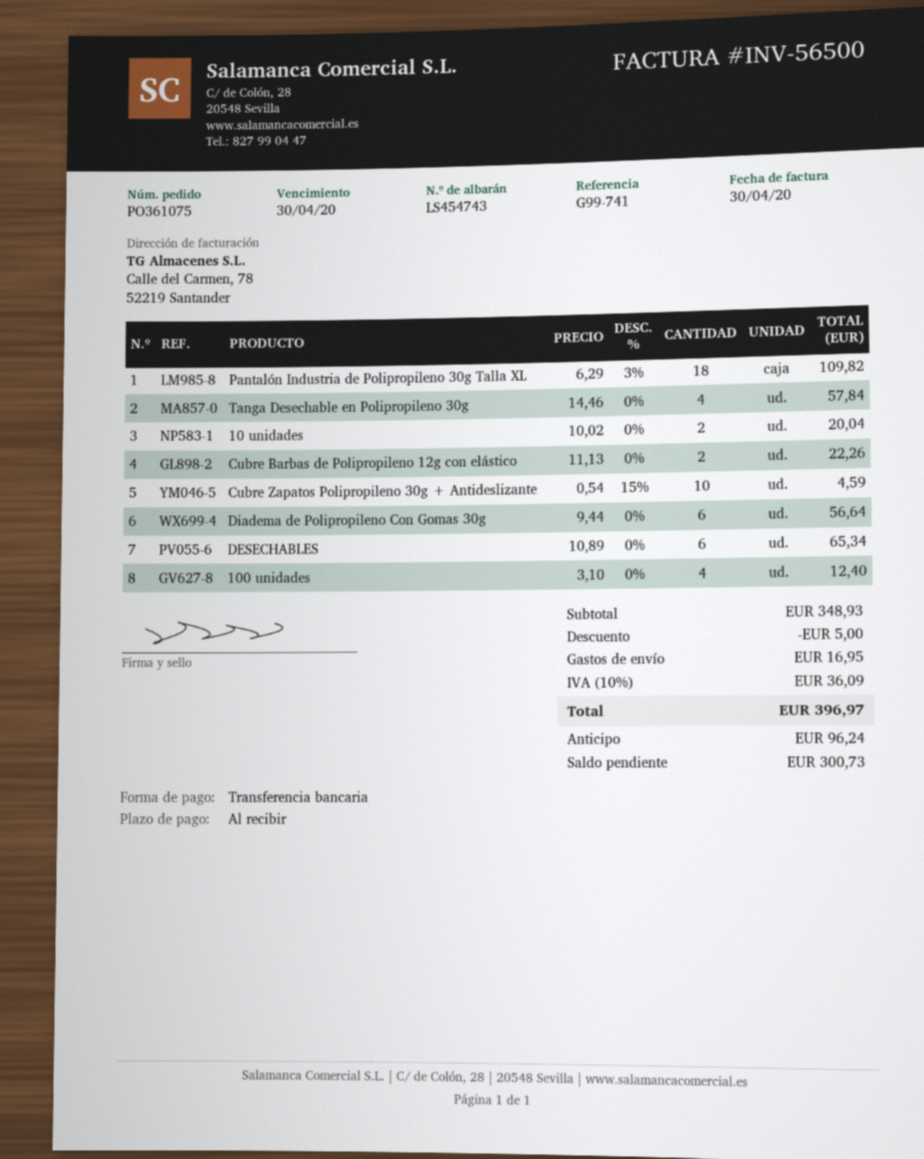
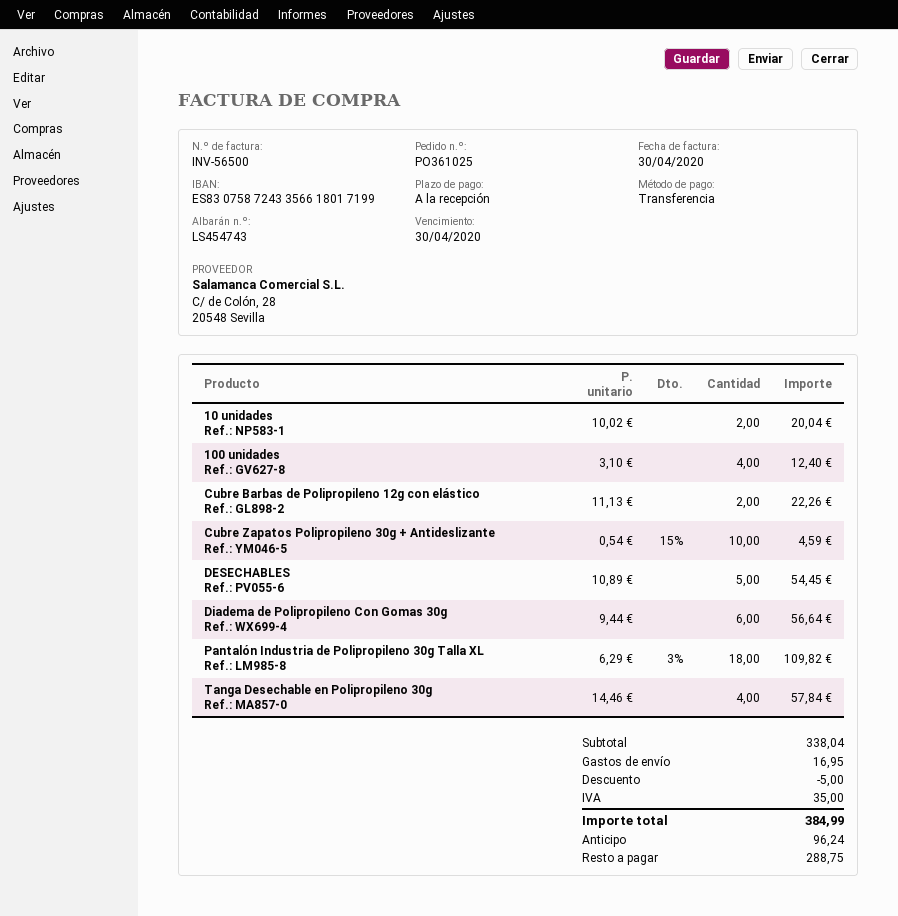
order number: PO361075 -> PO361025
DESECHABLES: 6 x 10.89 = 65.34 -> 5 x 10.89 = 54.45
subtotal: 348.93 -> 338.04
tax: 36.09 -> 35.00
total: 396.97 -> 384.99
balance: 300.73 -> 288.75

